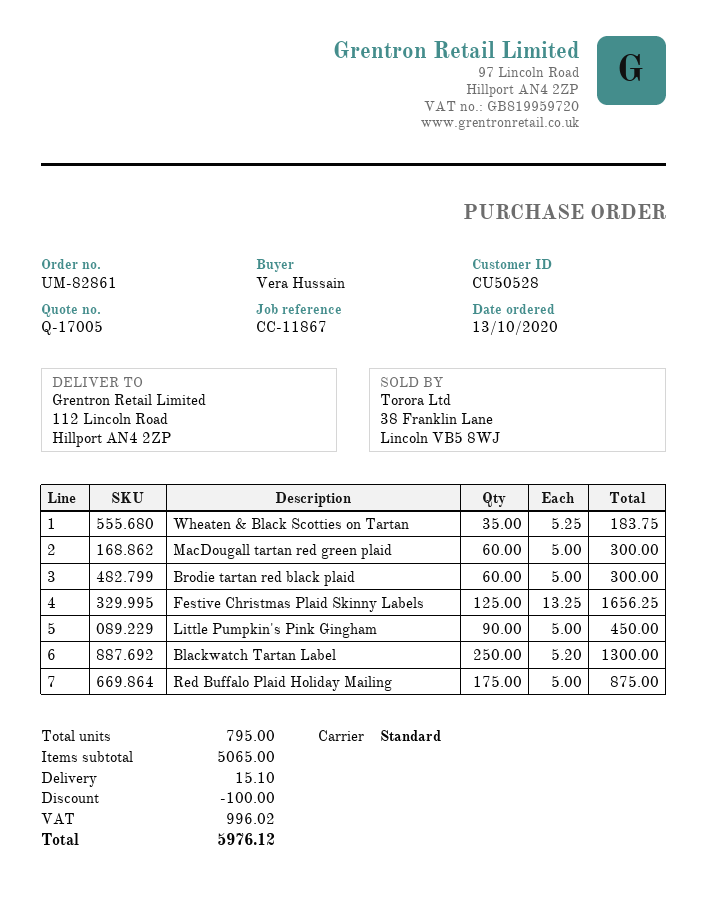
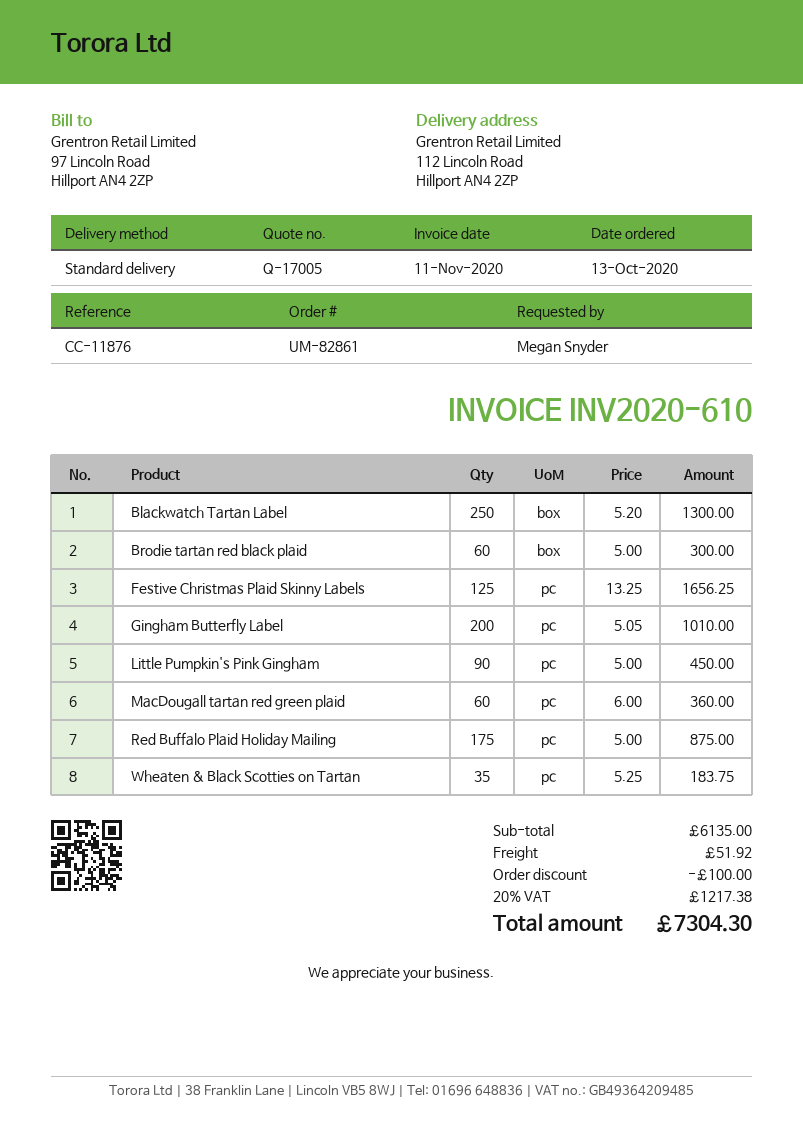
reference: CC-11867 -> CC-11876
ordered by: Vera Hussain -> Megan Snyder
MacDougall tartan red green plaid: 60 x 5.00 = 300.00 -> 60 x 6.00 = 360.00
Gingham Butterfly Label: none -> 200 x 5.05 = 1010.00
subtotal: 5065.00 -> 6135.00
shipping: 15.10 -> 51.92
tax: 996.02 -> 1217.38
total: 5976.12 -> 7304.30

